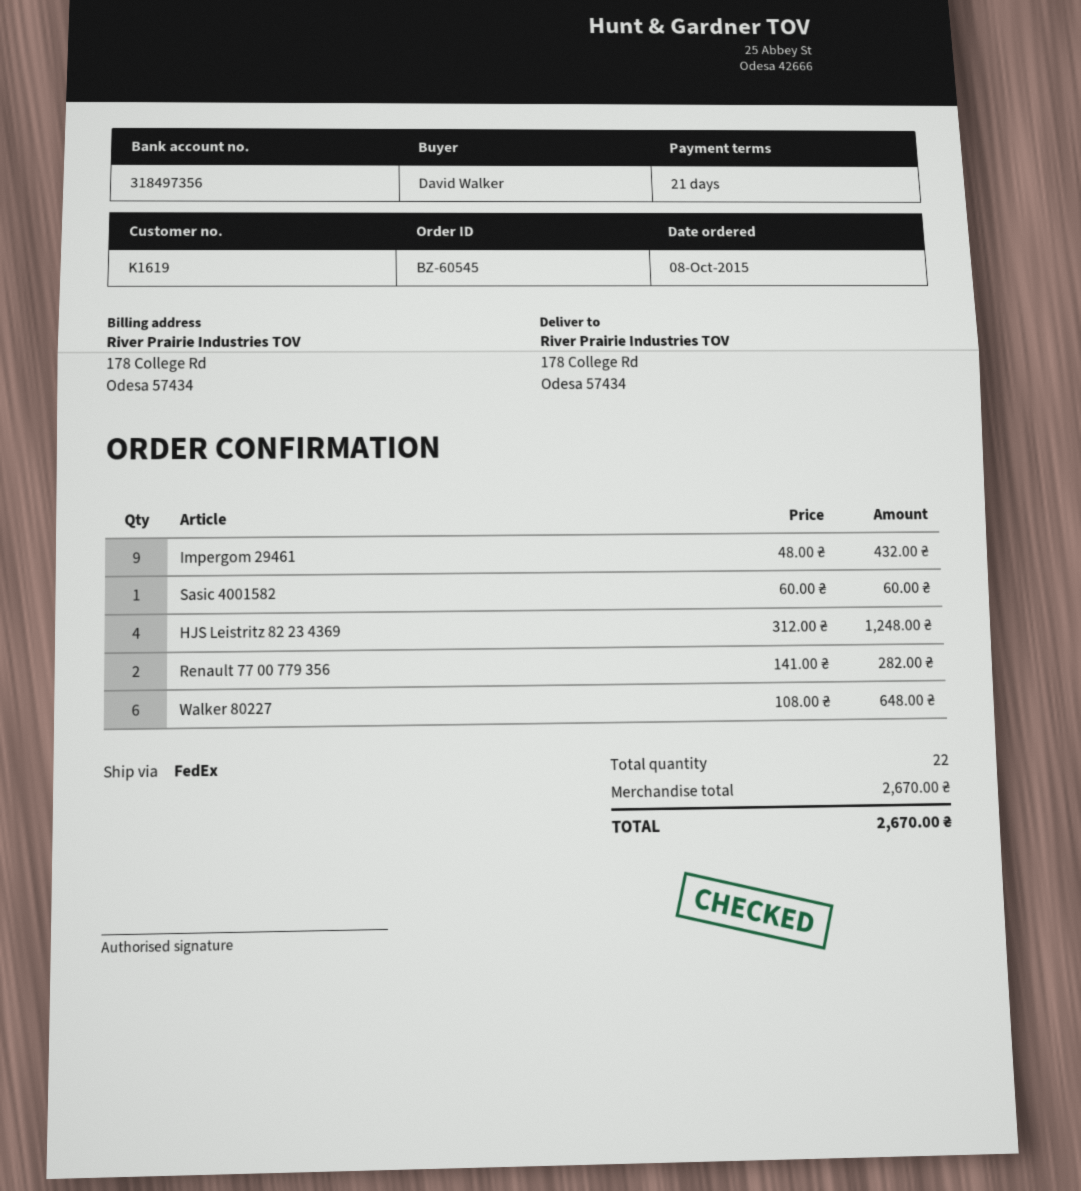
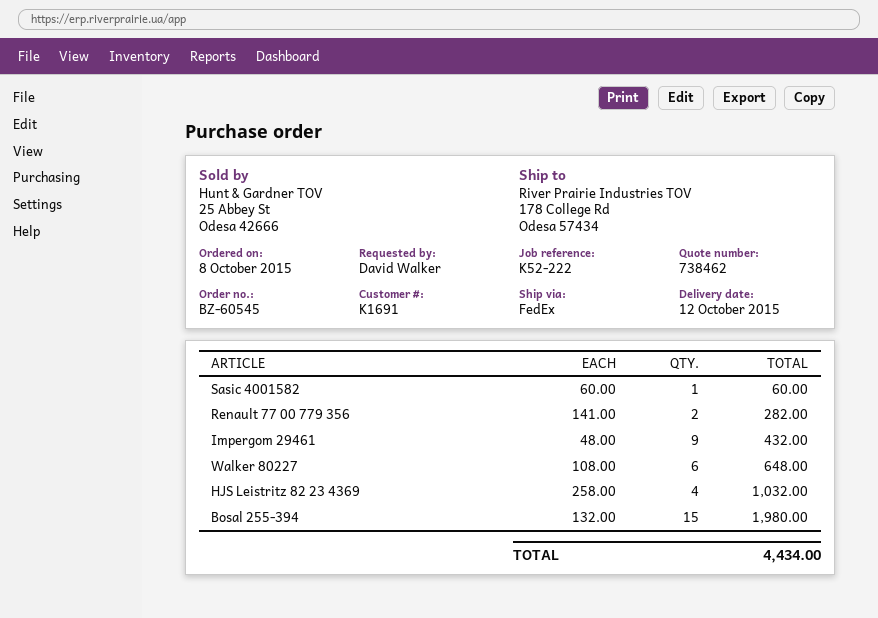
customer number: K1619 -> K1691
HJS Leistritz 82 23 4369: 4 x 312.00 = 1248.00 -> 4 x 258.00 = 1032.00
Bosal 255-394: none -> 15 x 132.00 = 1980.00
total: 2670.00 -> 4434.00

